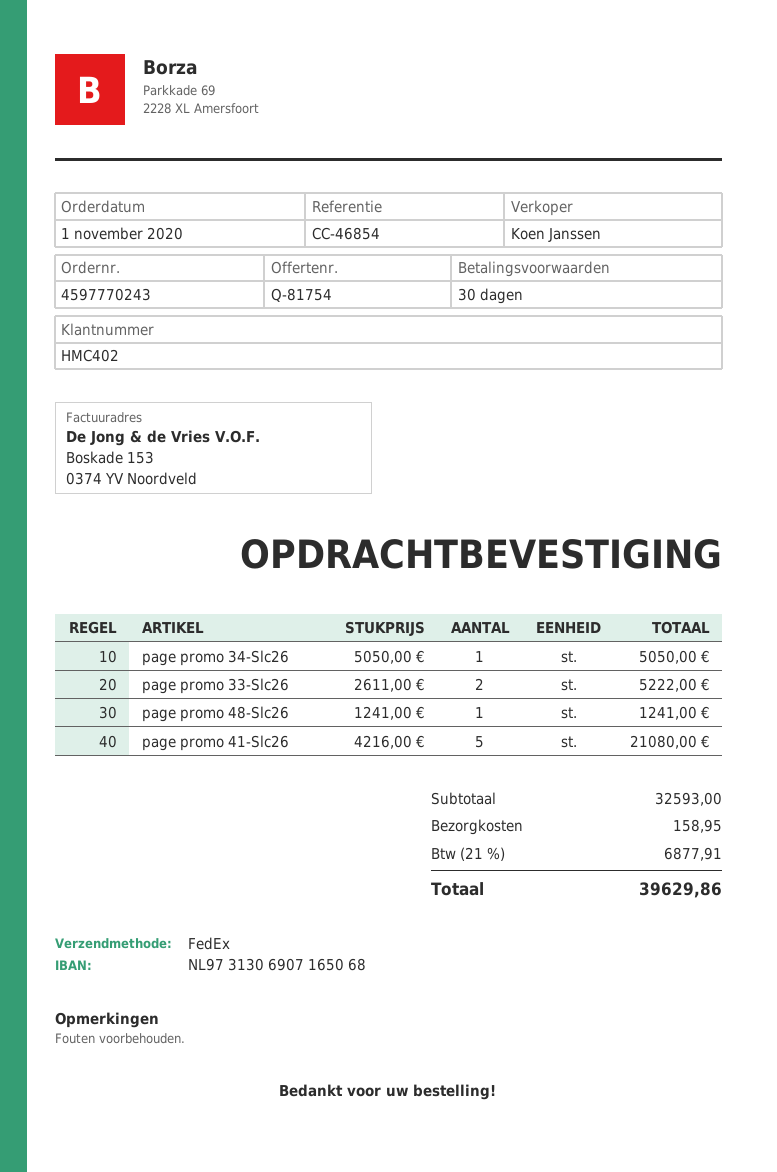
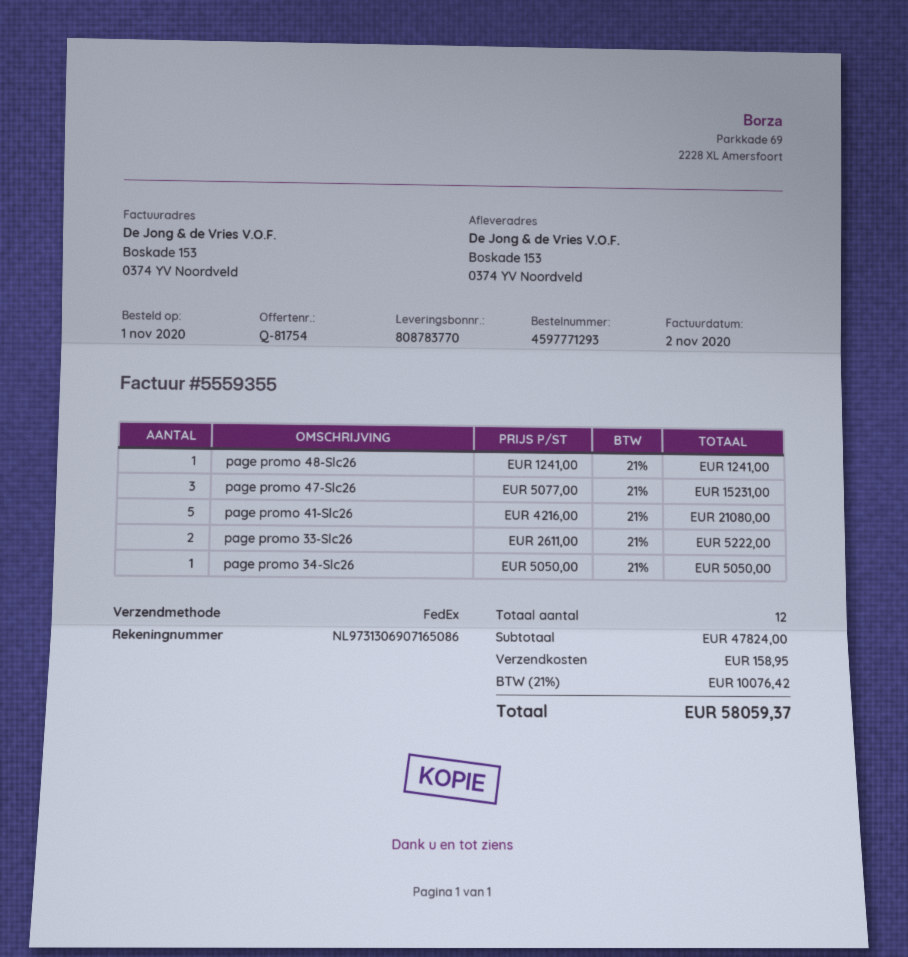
order number: 4597770243 -> 4597771293
bank account: NL9731306907165068 -> NL9731306907165086
page promo 47-Slc26: none -> 3 x 5077.00 = 15231.00
subtotal: 32593.00 -> 47824.00
tax: 21% = 6877.91 -> 21% = 10076.42
total: 39629.86 -> 58059.37

